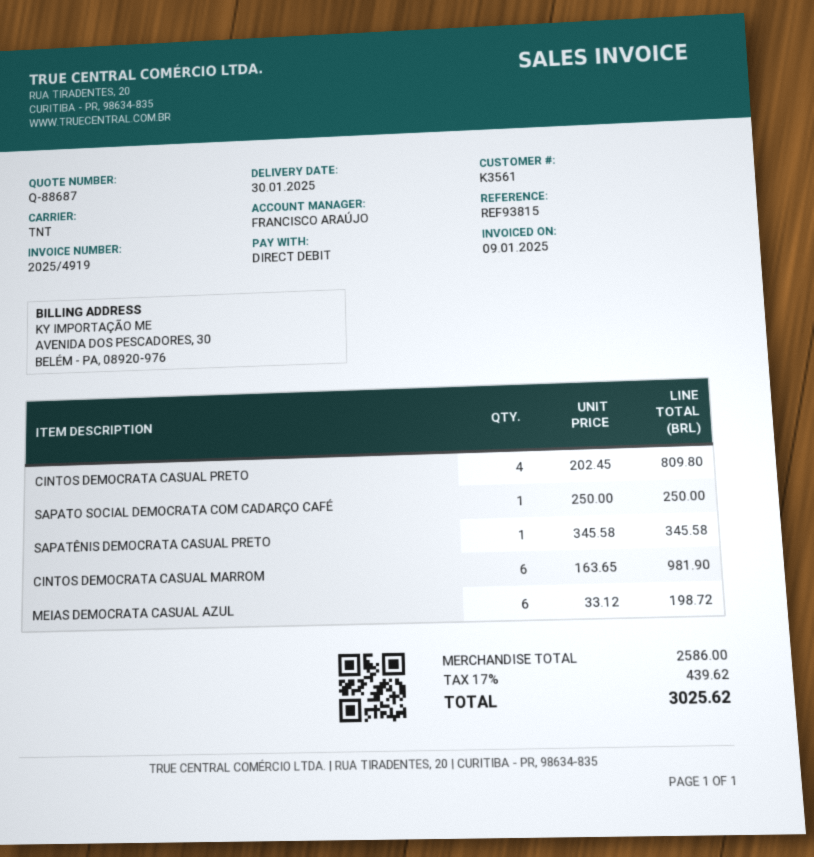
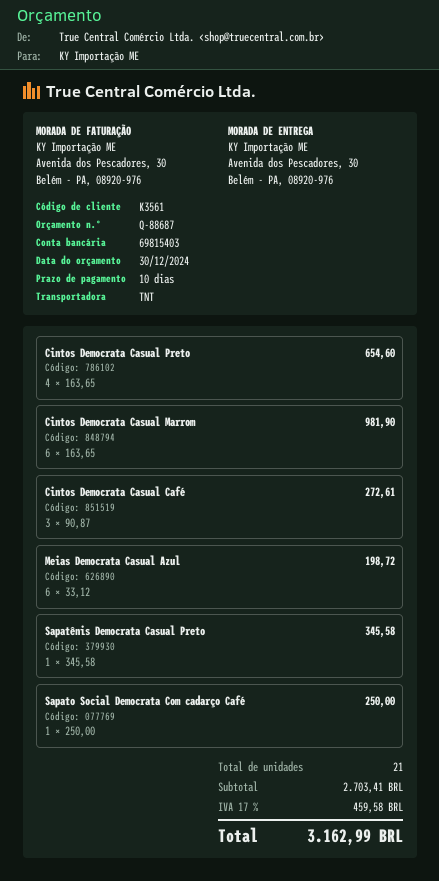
CINTOS DEMOCRATA CASUAL PRETO: 4 x 202.45 = 809.80 -> 4 x 163.65 = 654.60
Cintos Democrata Casual Café: none -> 3 x 90.87 = 272.61
subtotal: 2586.00 -> 2703.41
tax: 17% = 439.62 -> 17% = 459.58
total: 3025.62 -> 3162.99

